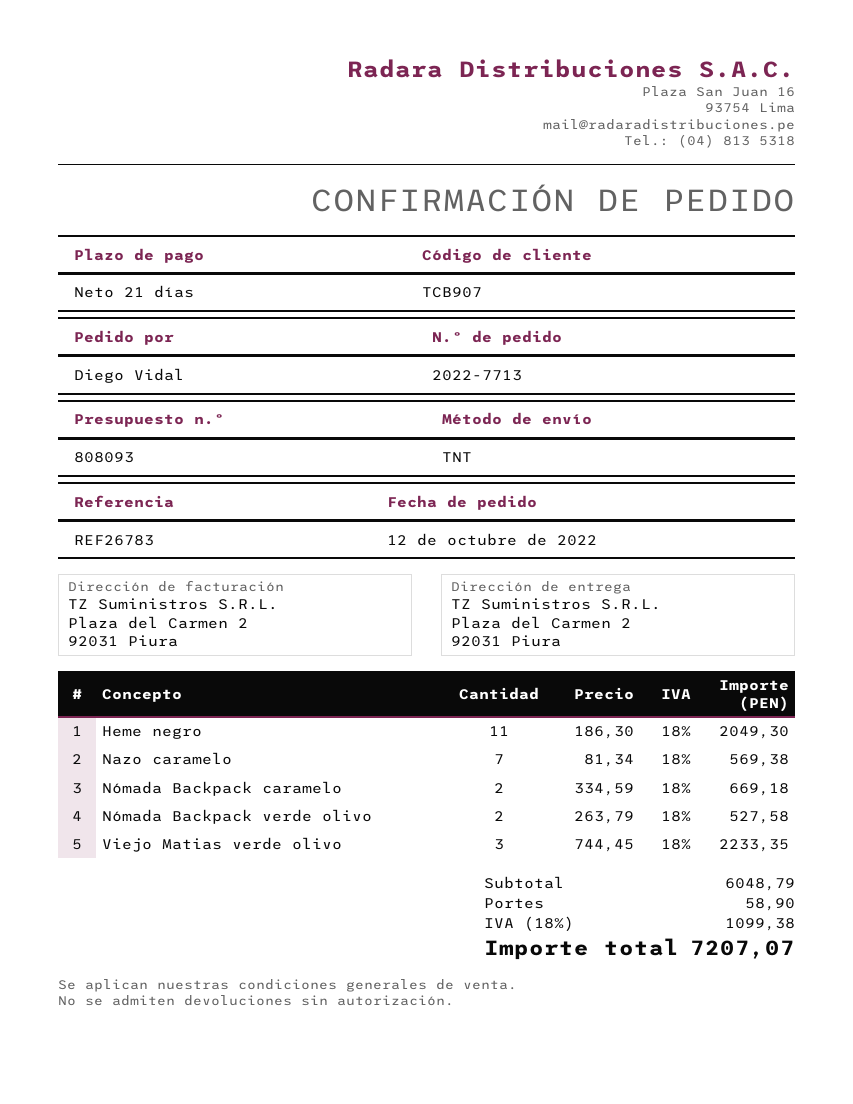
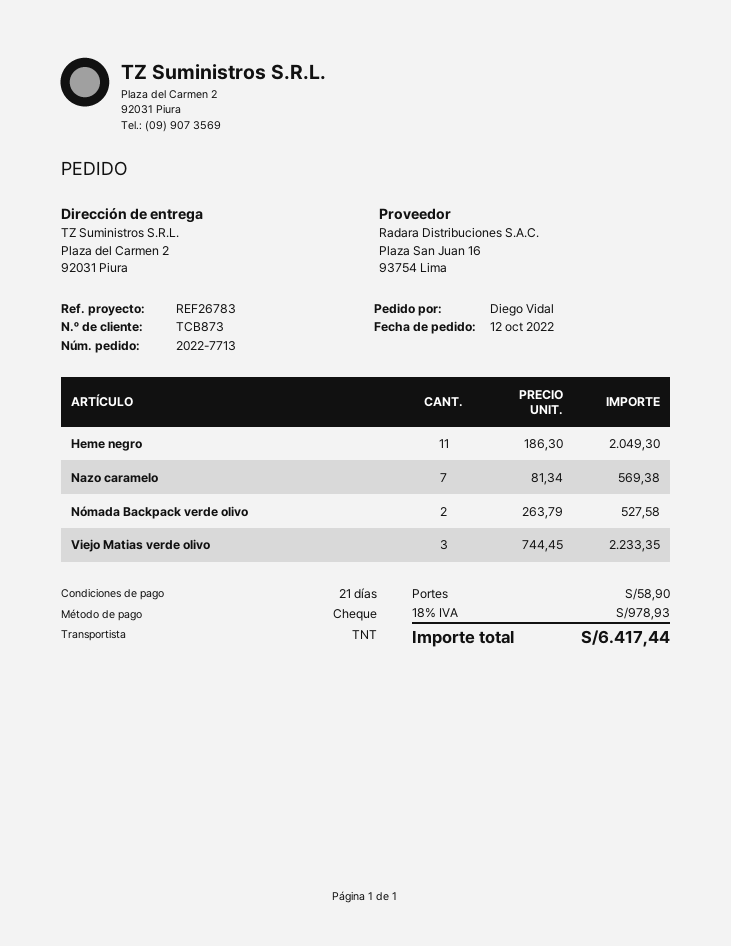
customer number: TCB907 -> TCB873
Nómada Backpack caramelo: 2 x 334.59 = 669.18 -> none
tax: 18% = 1099.38 -> 18% = 978.93
total: 7207.07 -> 6417.44

